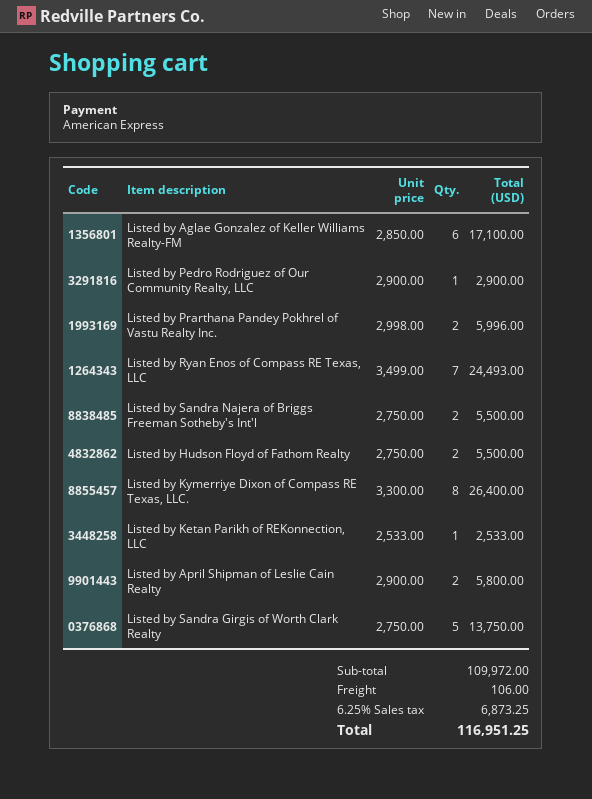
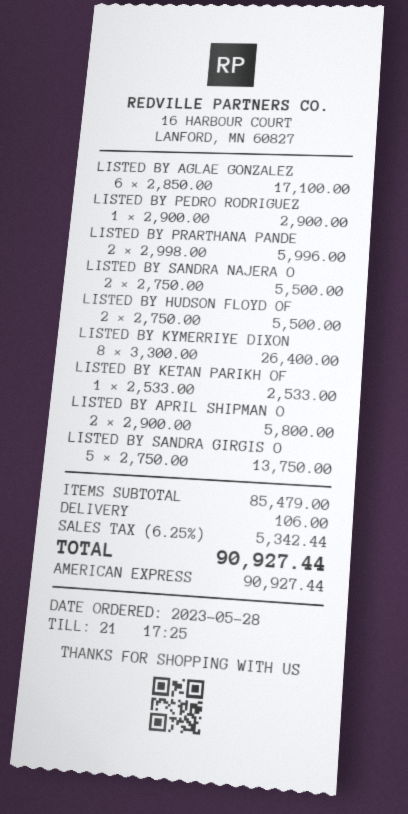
Listed by Ryan Enos of Compass RE Texas, LLC: 7 x 3499.00 = 24493.00 -> none
subtotal: 109972.00 -> 85479.00
tax: 6.25% = 6873.25 -> 6.25% = 5342.44
total: 116951.25 -> 90927.44

